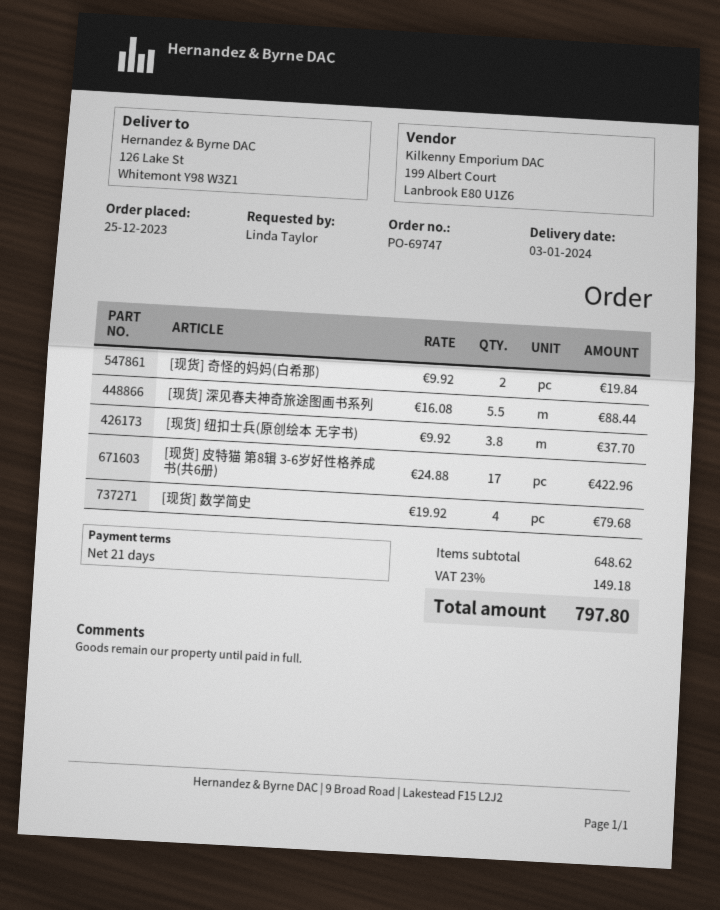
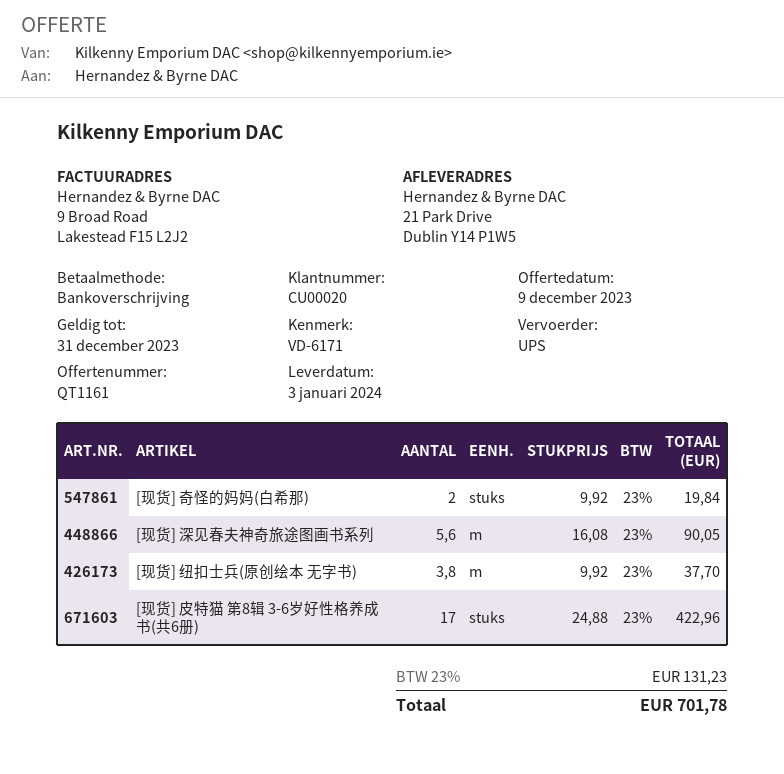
ship to: 126 Lake St, Whitemont Y98 W3Z1 -> 21 Park Drive, Dublin Y14 P1W5
[现货] 深见春夫神奇旅途图画书系列: 5.5 x 16.08 = 88.44 -> 5.6 x 16.08 = 90.05
[现货] 数学简史: 4 x 19.92 = 79.68 -> none
tax: 23% = 149.18 -> 23% = 131.23
total: 797.80 -> 701.78

